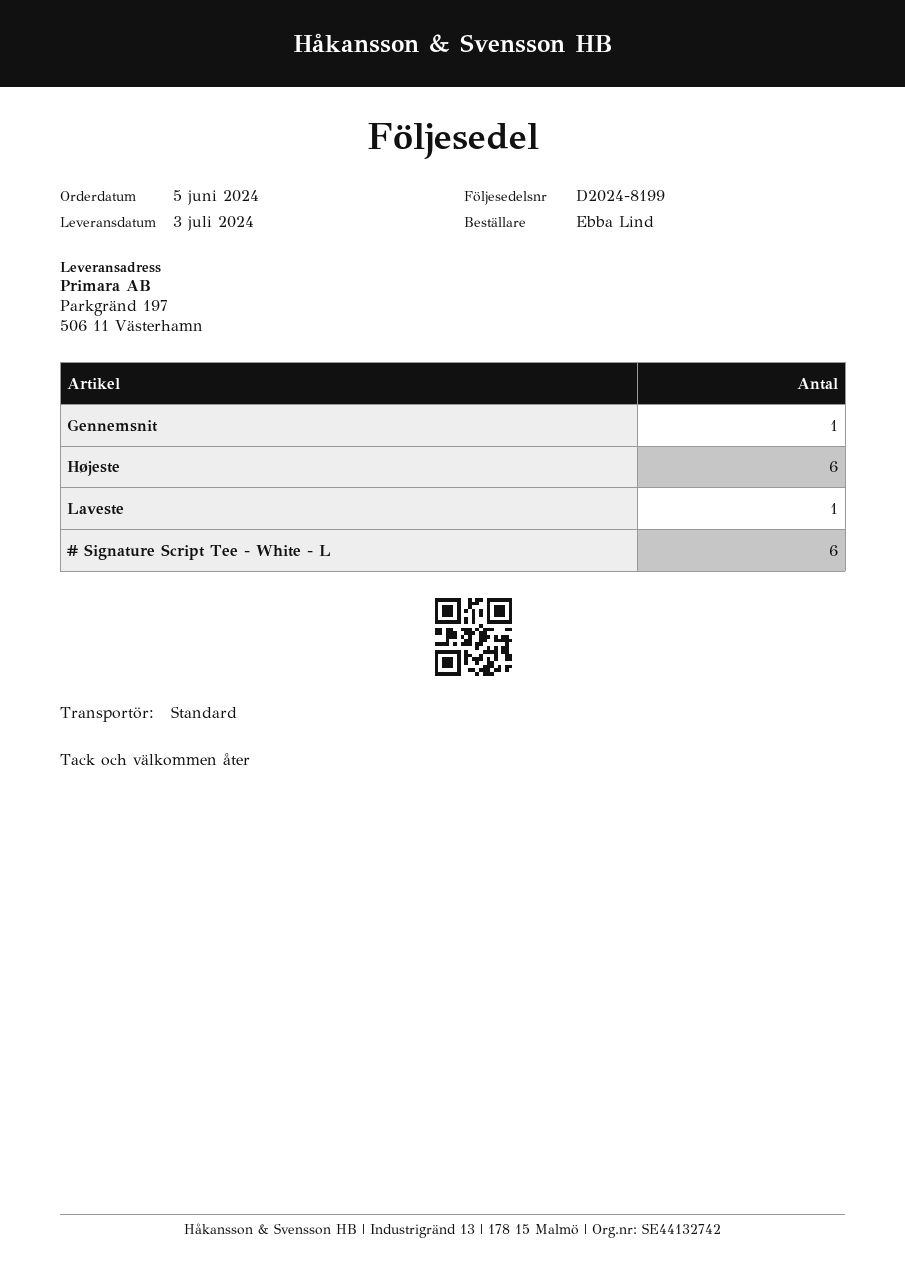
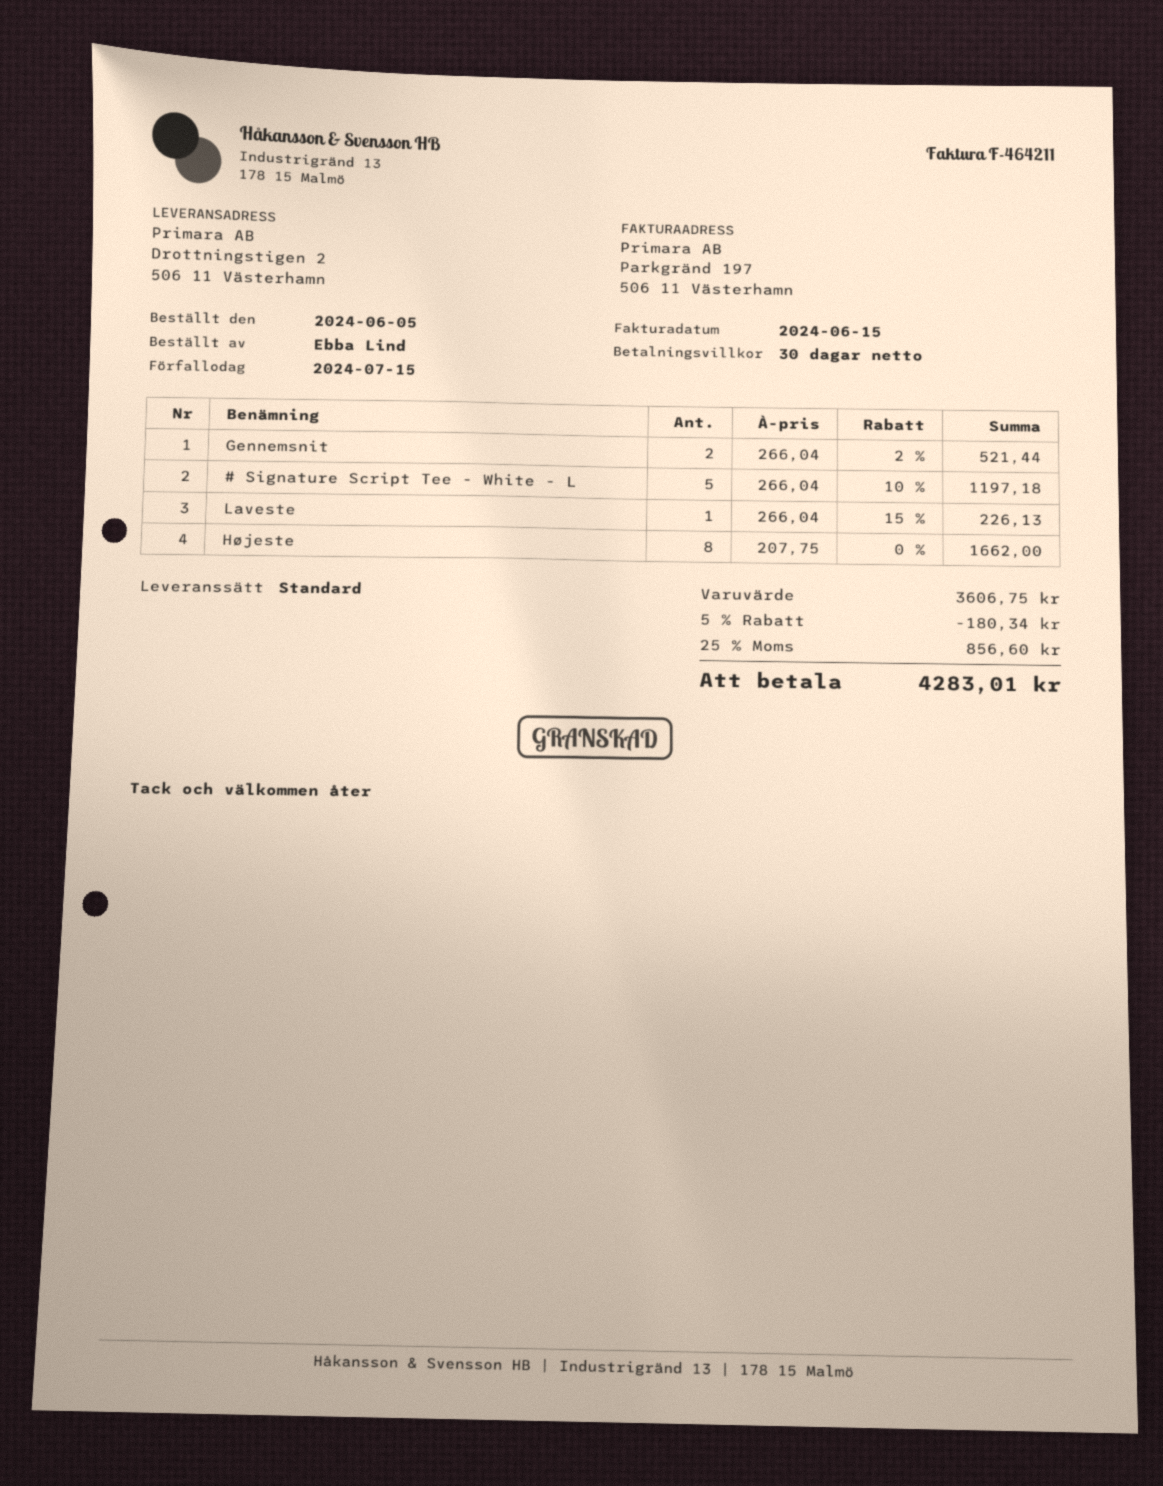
ship to: Parkgränd 197, 506 11 Västerhamn -> Drottningstigen 2, 506 11 Västerhamn
Gennemsnit: 1 -> 2
Højeste: 6 -> 8
# Signature Script Tee - White - L: 6 -> 5

